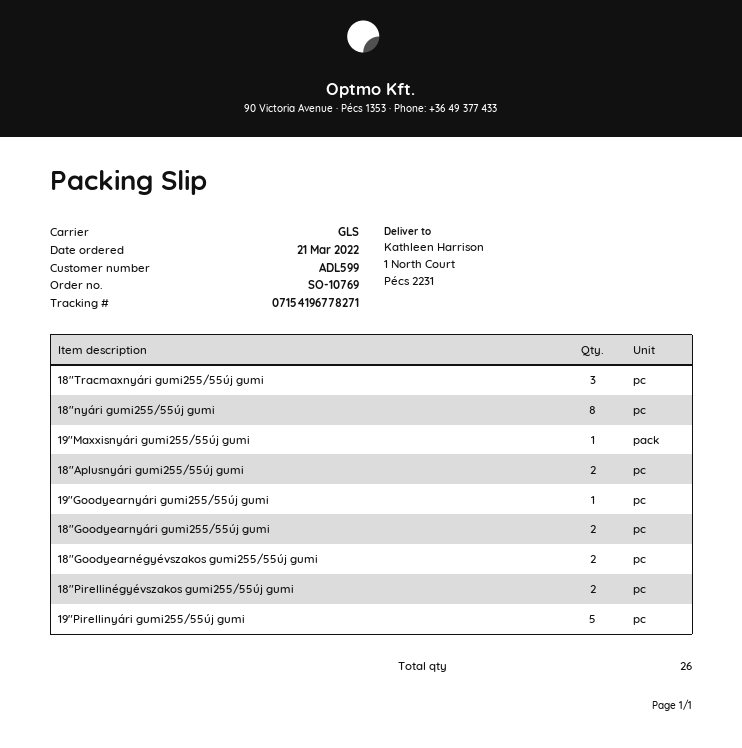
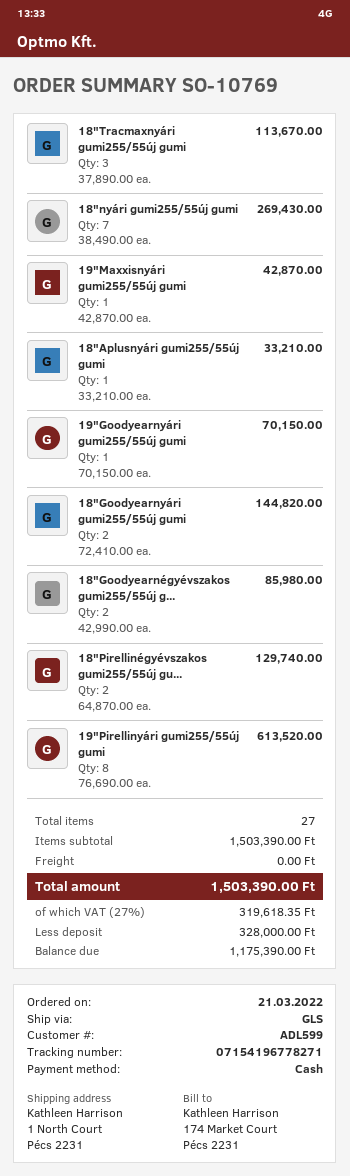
18"nyári gumi255/55új gumi: 8 -> 7
18"Aplusnyári gumi255/55új gumi: 2 -> 1
19"Pirellinyári gumi255/55új gumi: 5 -> 8
total quantity: 26 -> 27

